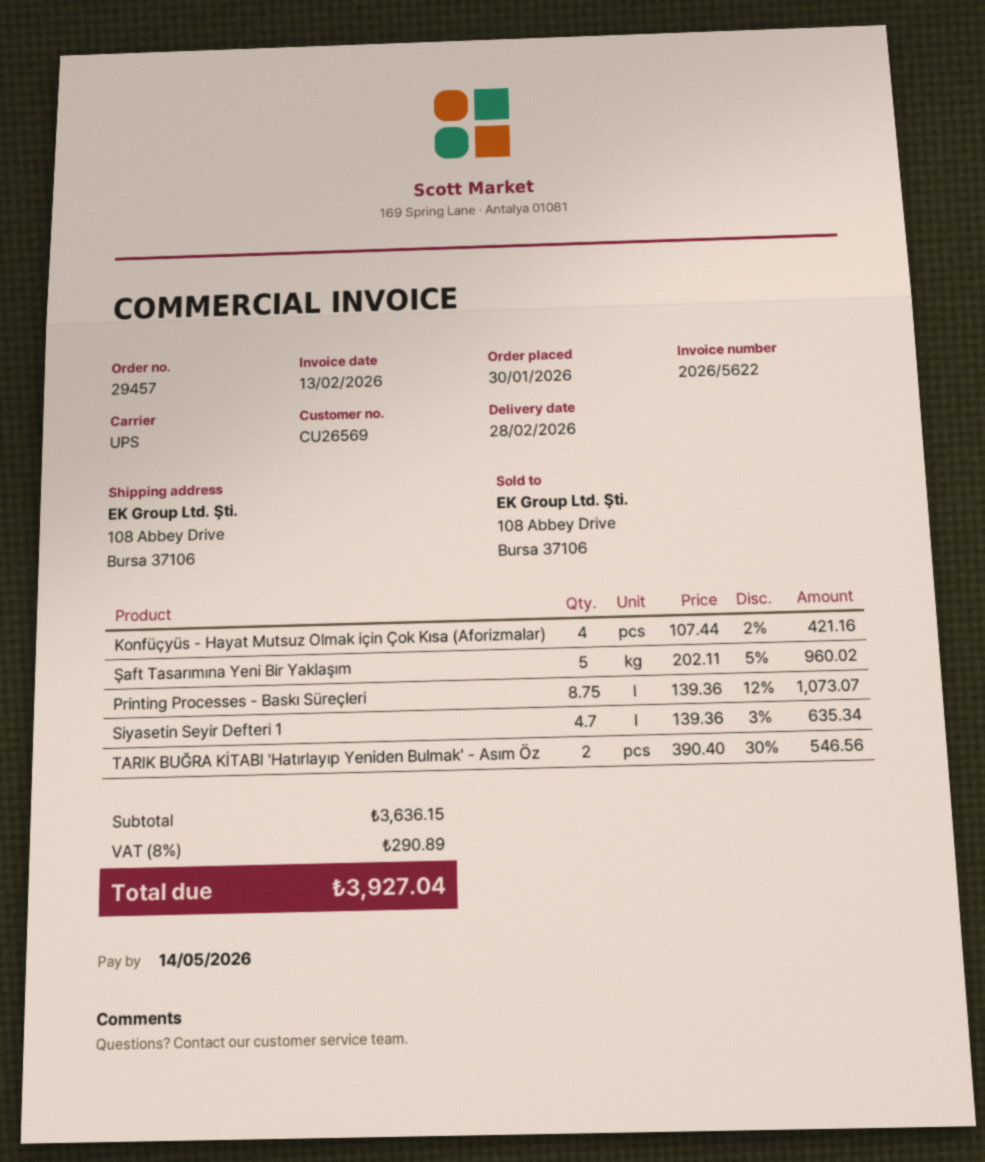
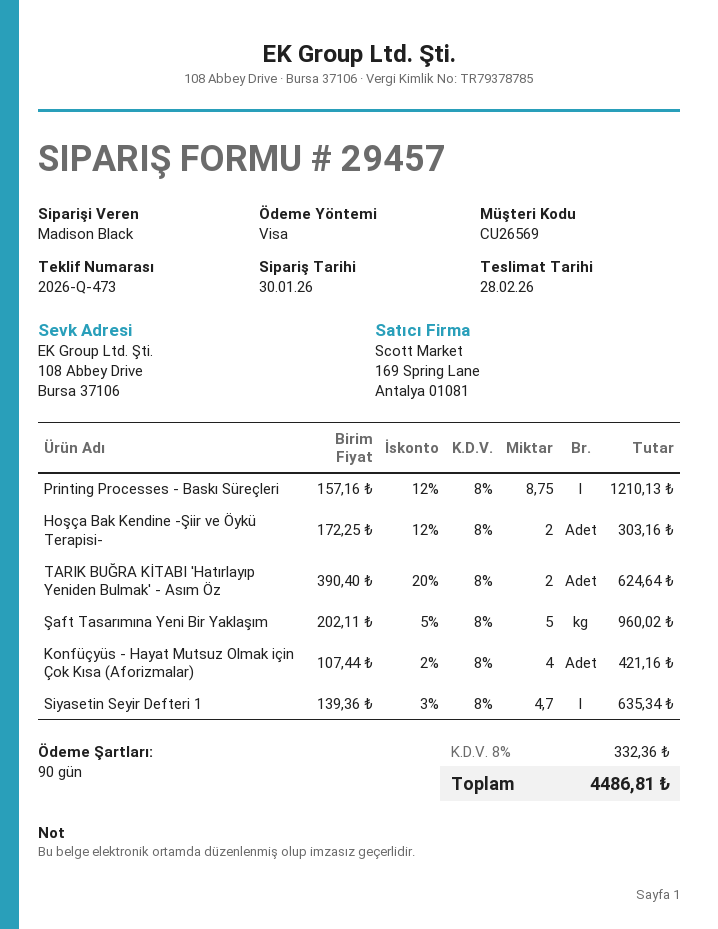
Printing Processes - Baskı Süreçleri: 8.75 x 139.36 - 12% = 1073.07 -> 8.75 x 157.16 - 12% = 1210.13
TARIK BUĞRA KİTABI 'Hatırlayıp Yeniden Bulmak' - Asım Öz: 2 x 390.40 - 30% = 546.56 -> 2 x 390.40 - 20% = 624.64
Hoşça Bak Kendine -Şiir ve Öykü Terapisi-: none -> 2 x 172.25 - 12% = 303.16
tax: 8% = 290.89 -> 8% = 332.36
total: 3927.04 -> 4486.81

